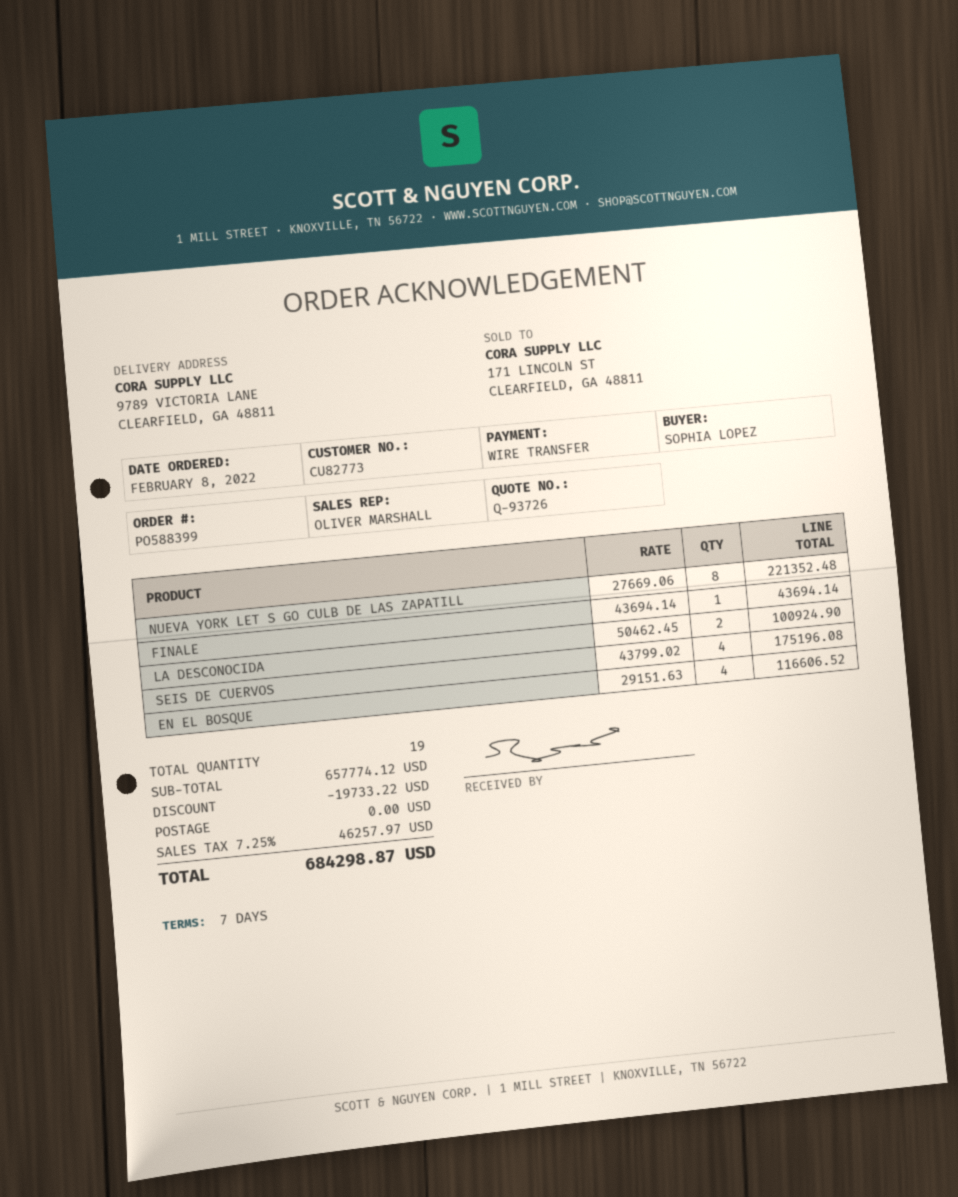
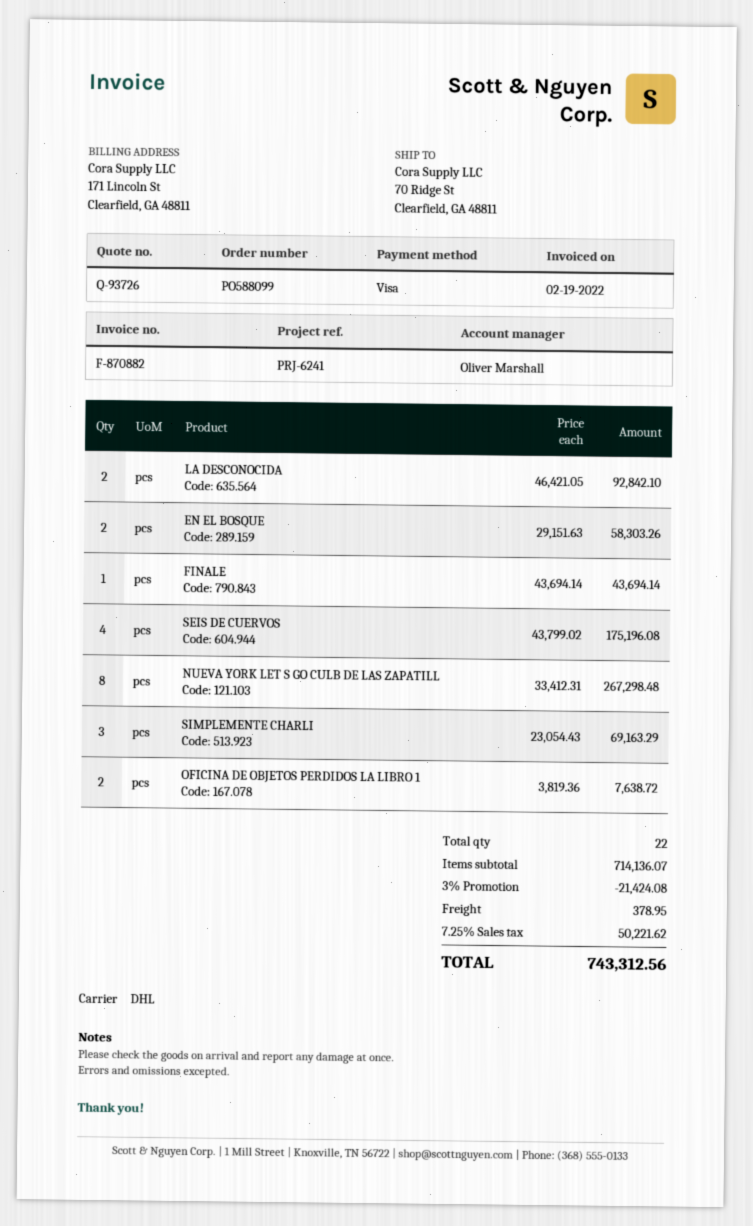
order number: PO588399 -> PO588099
payment method: bank transfer -> Visa
ship to: 9789 VICTORIA LANE, CLEARFIELD, GA 48811 -> 70 Ridge St, Clearfield, GA 48811
NUEVA YORK LET S GO CULB DE LAS ZAPATILL: 8 x 27669.06 = 221352.48 -> 8 x 33412.31 = 267298.48
LA DESCONOCIDA: 2 x 50462.45 = 100924.90 -> 2 x 46421.05 = 92842.10
EN EL BOSQUE: 4 x 29151.63 = 116606.52 -> 2 x 29151.63 = 58303.26
SIMPLEMENTE CHARLI: none -> 3 x 23054.43 = 69163.29
OFICINA DE OBJETOS PERDIDOS LA LIBRO 1: none -> 2 x 3819.36 = 7638.72
total quantity: 19 -> 22
subtotal: 657774.12 -> 714136.07
discount: 19733.22 -> 21424.08
shipping: 0.00 -> 378.95
tax: 7.25% = 46257.97 -> 7.25% = 50221.62
total: 684298.87 -> 743312.56

